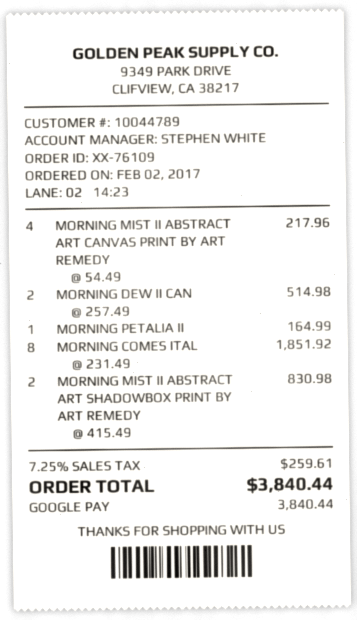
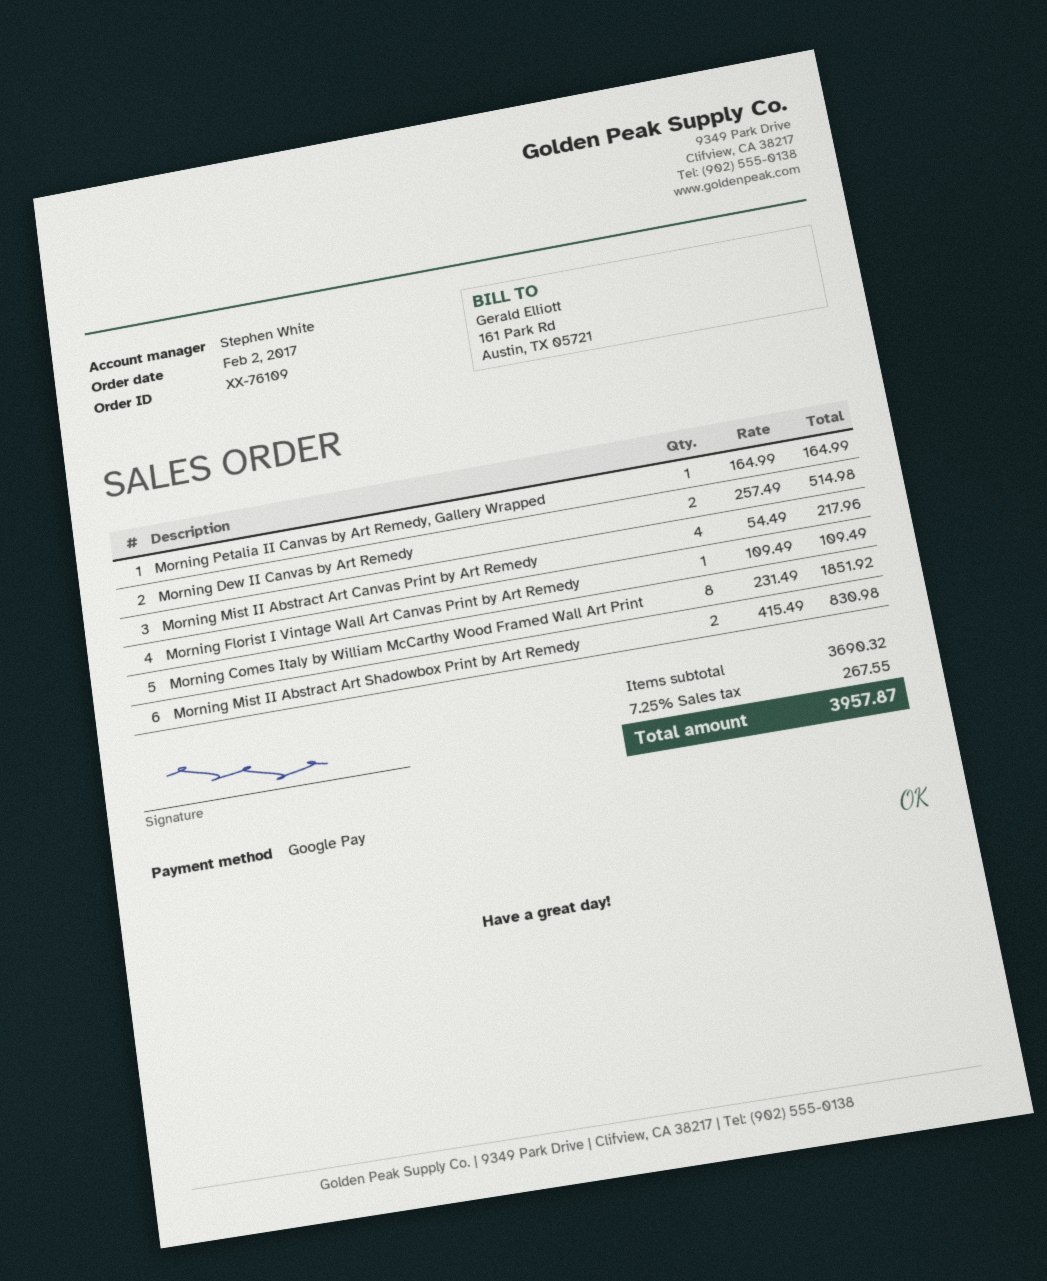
Morning Florist I Vintage Wall Art Canvas Print by Art Remedy: none -> 1 x 109.49 = 109.49
tax: 7.25% = 259.61 -> 7.25% = 267.55
total: 3840.44 -> 3957.87

